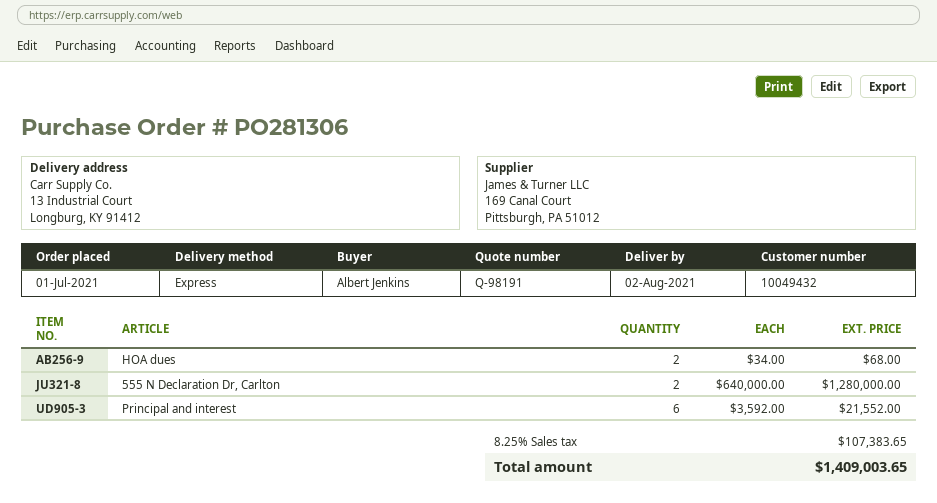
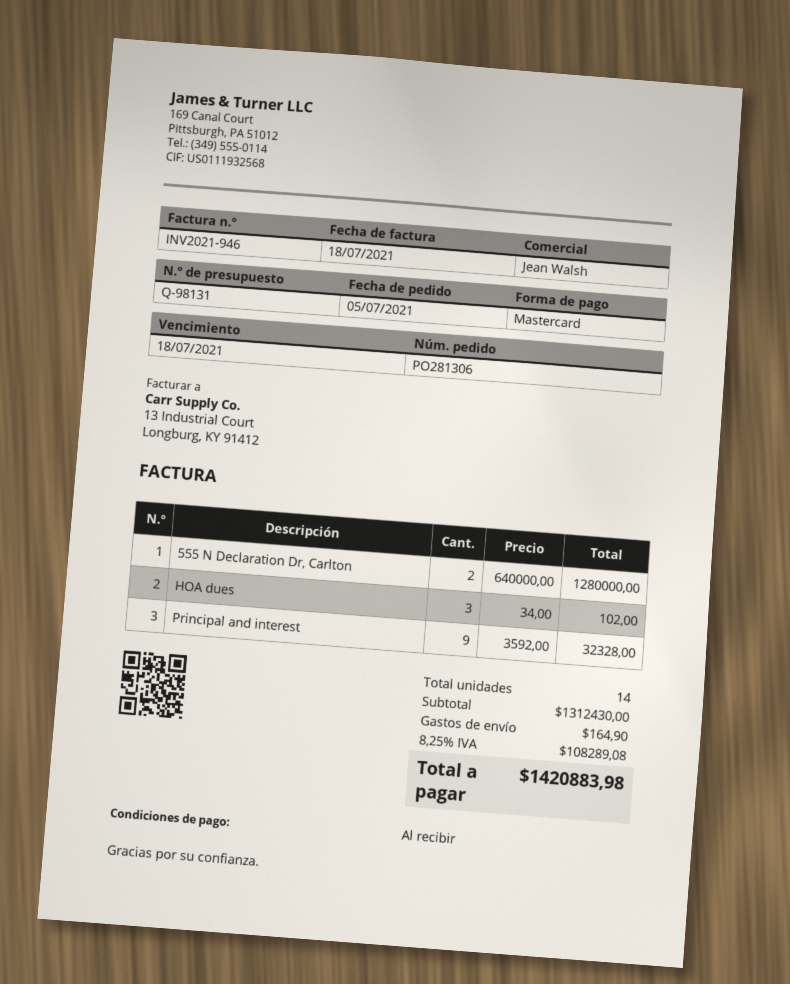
quote number: Q-98191 -> Q-98131
order date: 2021-07-01 -> 2021-07-05
HOA dues: 2 x 34.00 = 68.00 -> 3 x 34.00 = 102.00
Principal and interest: 6 x 3592.00 = 21552.00 -> 9 x 3592.00 = 32328.00
shipping: none -> 164.90
tax: 8.25% = 107383.65 -> 8.25% = 108289.08
total: 1409003.65 -> 1420883.98

